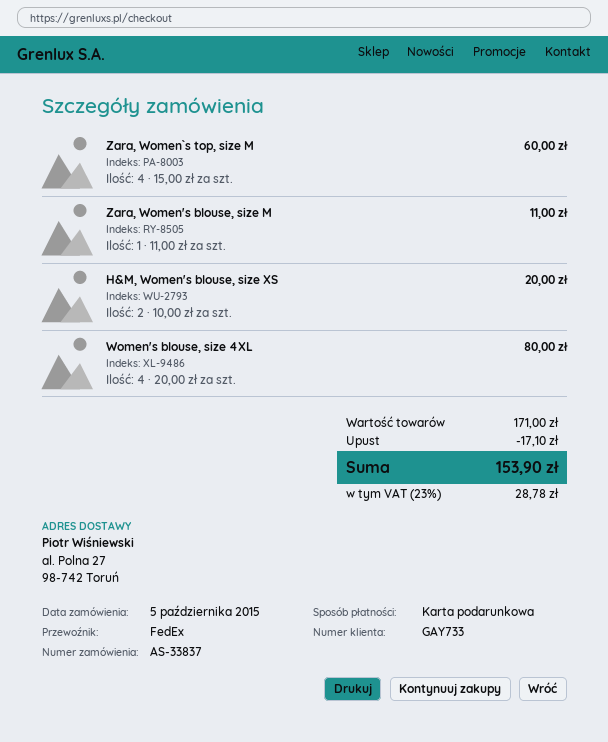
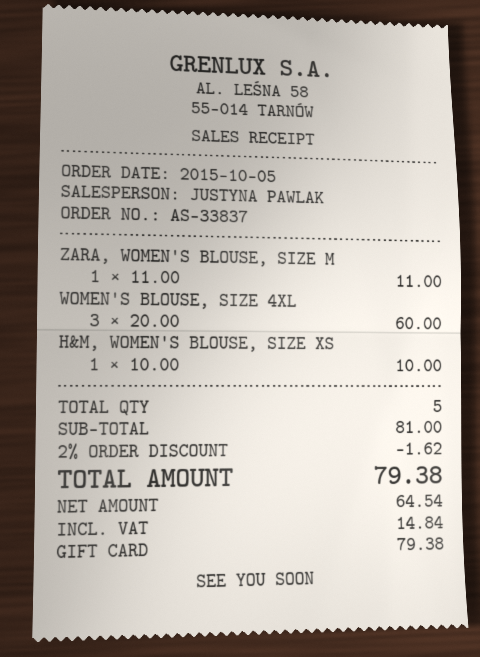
Zara, Women`s top, size M: 4 x 15.00 = 60.00 -> none
H&M, Women's blouse, size XS: 2 x 10.00 = 20.00 -> 1 x 10.00 = 10.00
Women's blouse, size 4XL: 4 x 20.00 = 80.00 -> 3 x 20.00 = 60.00
subtotal: 171.00 -> 81.00
discount: 17.10 -> 1.62
tax: 28.78 -> 14.84
total: 153.90 -> 79.38

